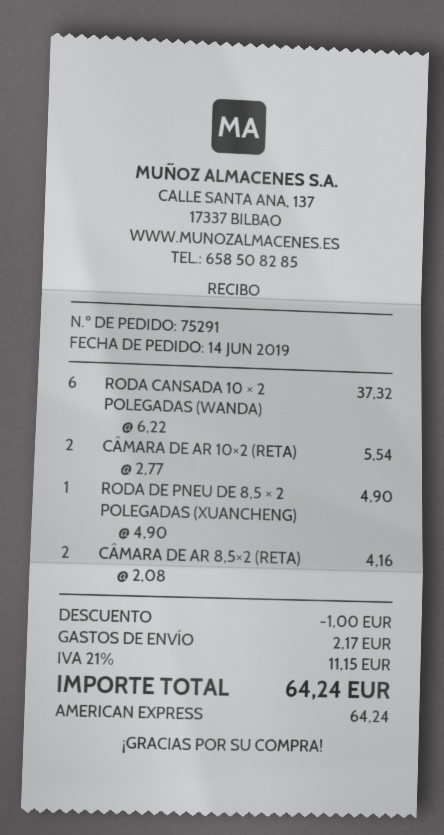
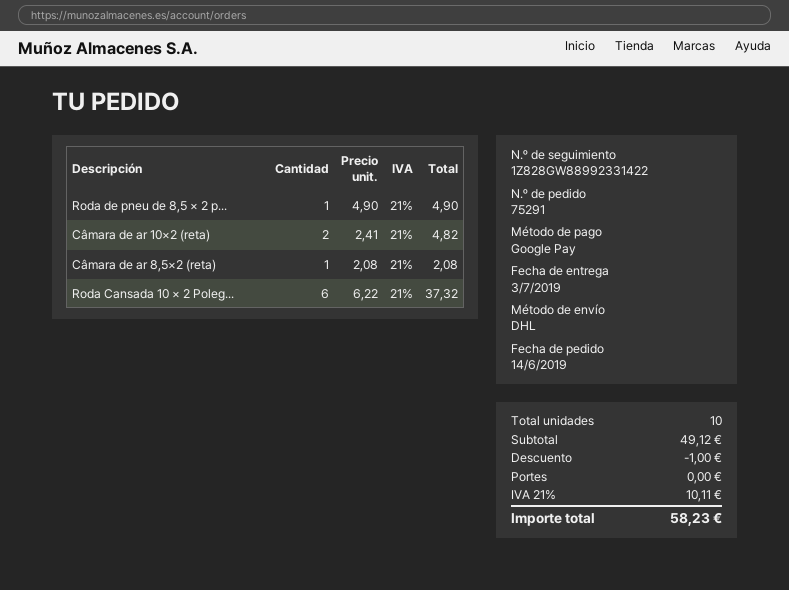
payment method: American Express -> Google Pay
CÂMARA DE AR 10×2 (RETA): 2 x 2.77 = 5.54 -> 2 x 2.41 = 4.82
CÂMARA DE AR 8,5×2 (RETA): 2 x 2.08 = 4.16 -> 1 x 2.08 = 2.08
shipping: 2.17 -> 0.00
tax: 21% = 11.15 -> 21% = 10.11
total: 64.24 -> 58.23

